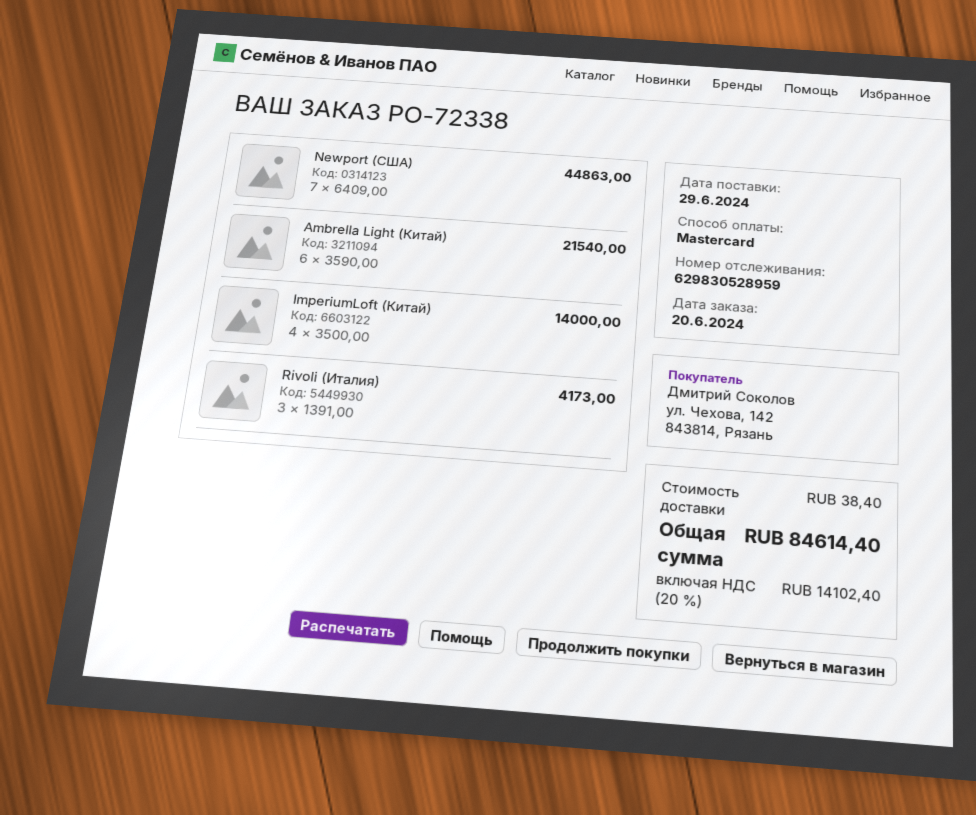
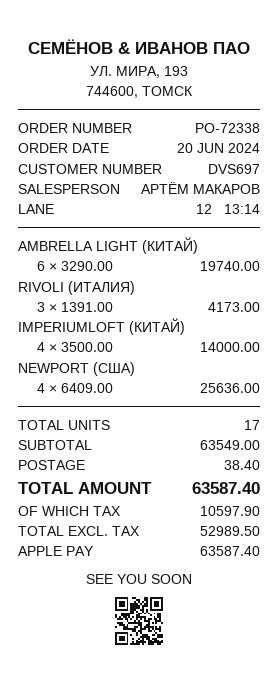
payment method: Mastercard -> Apple Pay
Newport (США): 7 x 6409.00 = 44863.00 -> 4 x 6409.00 = 25636.00
Ambrella Light (Китай): 6 x 3590.00 = 21540.00 -> 6 x 3290.00 = 19740.00
tax: 14102.40 -> 10597.90
total: 84614.40 -> 63587.40

